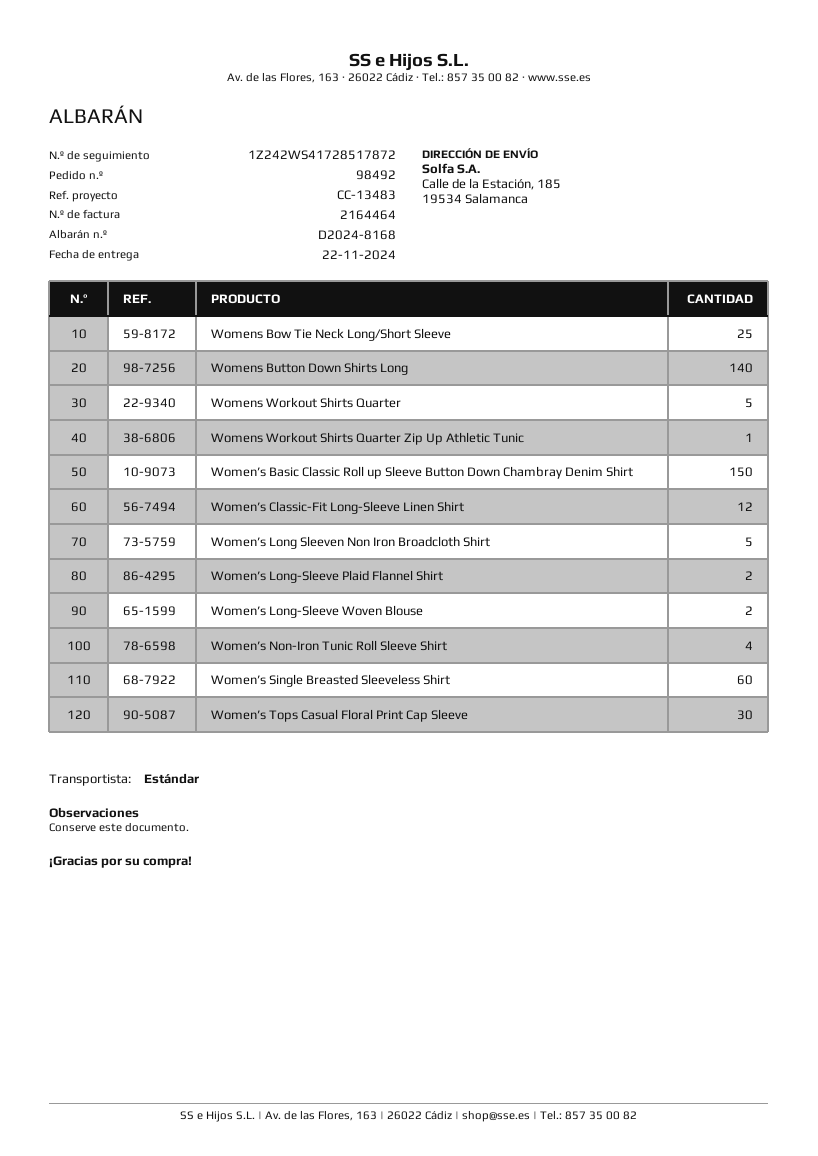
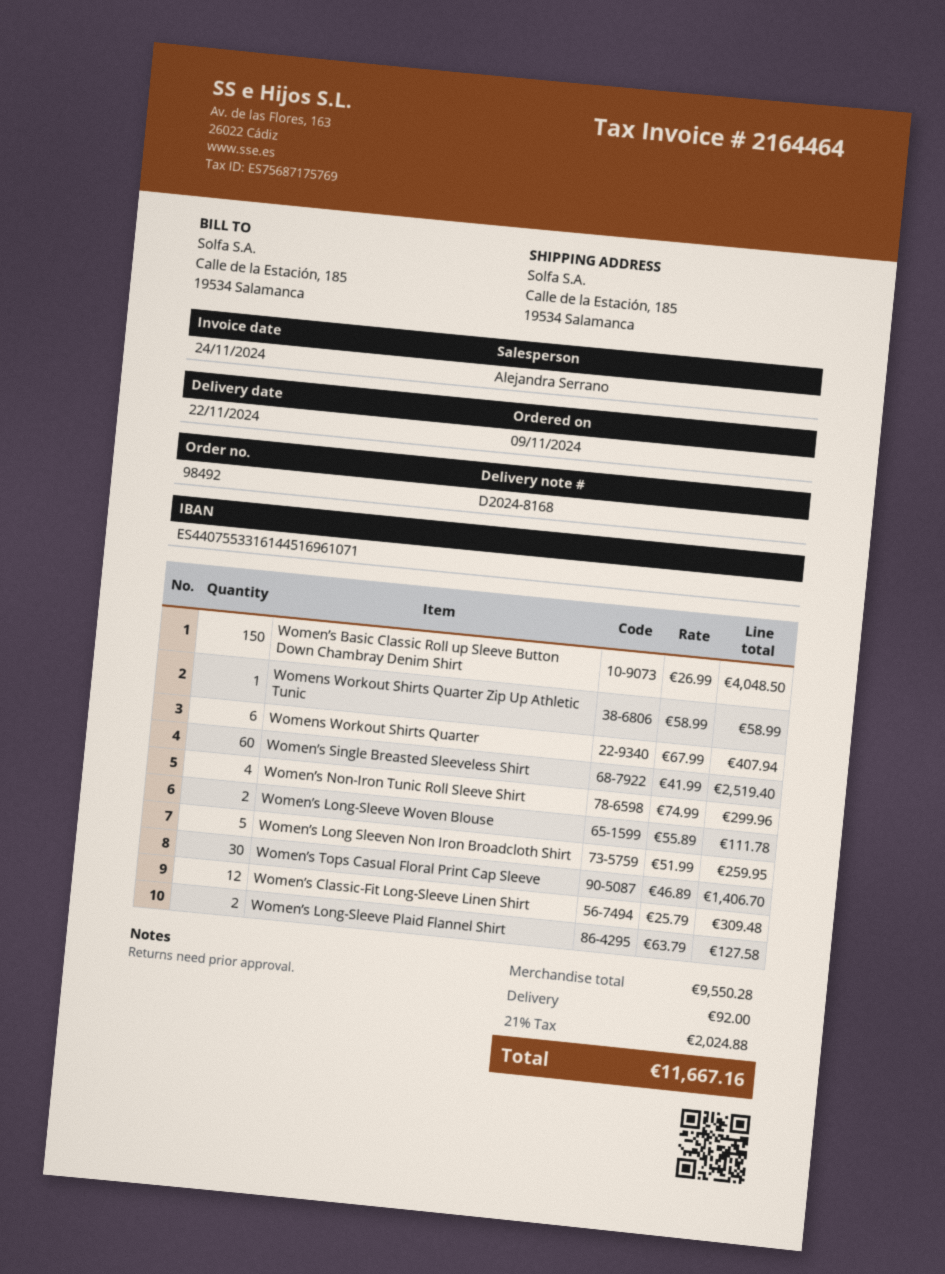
Womens Bow Tie Neck Long/Short Sleeve: 25 -> none
Womens Button Down Shirts Long: 140 -> none
Womens Workout Shirts Quarter: 5 -> 6

